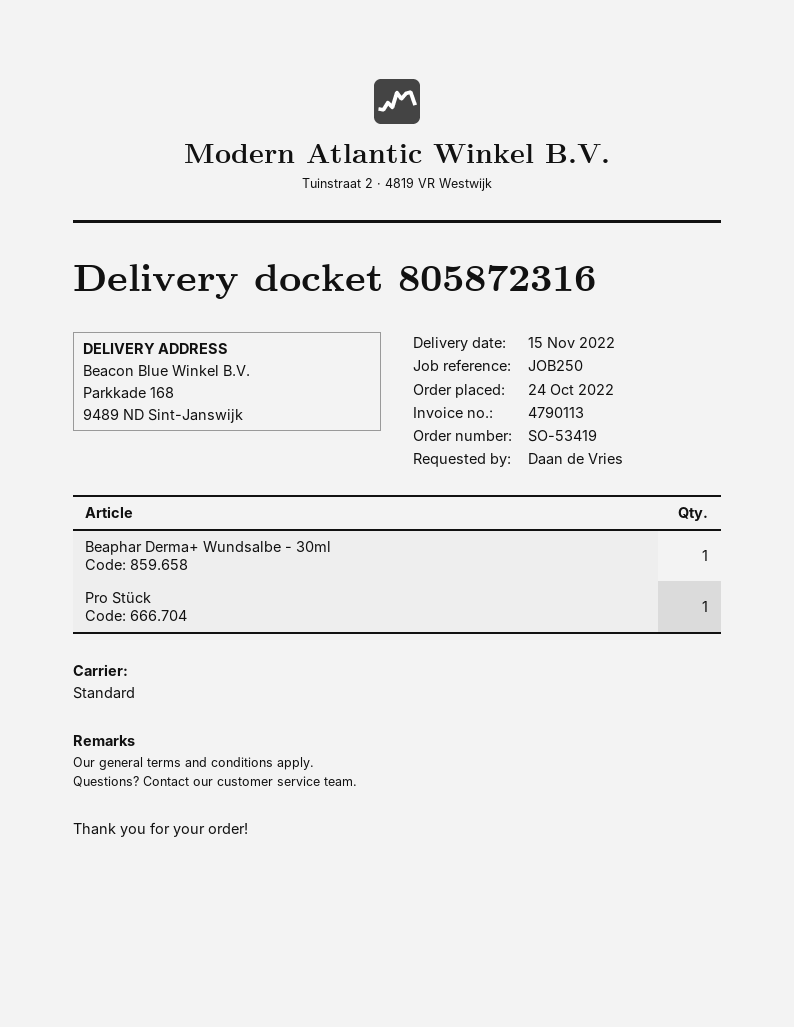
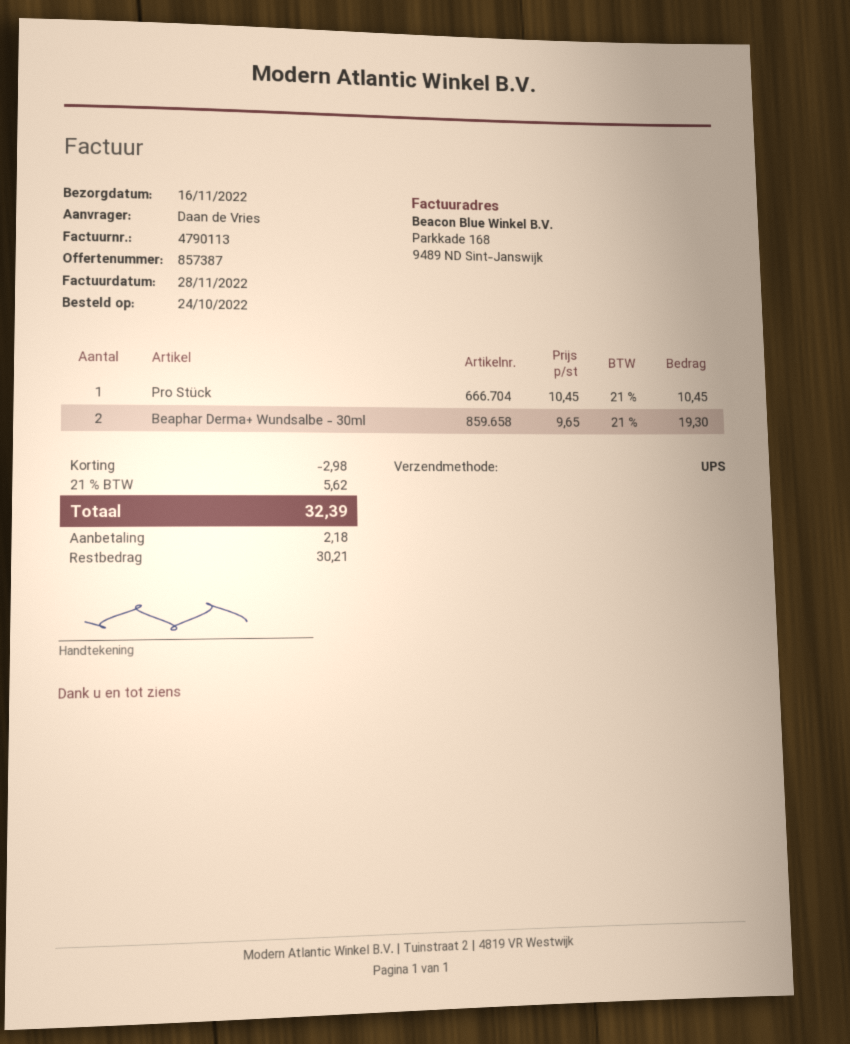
delivery date: 2022-11-15 -> 2022-11-16
shipping method: standard -> UPS
Beaphar Derma+ Wundsalbe - 30ml: 1 -> 2

